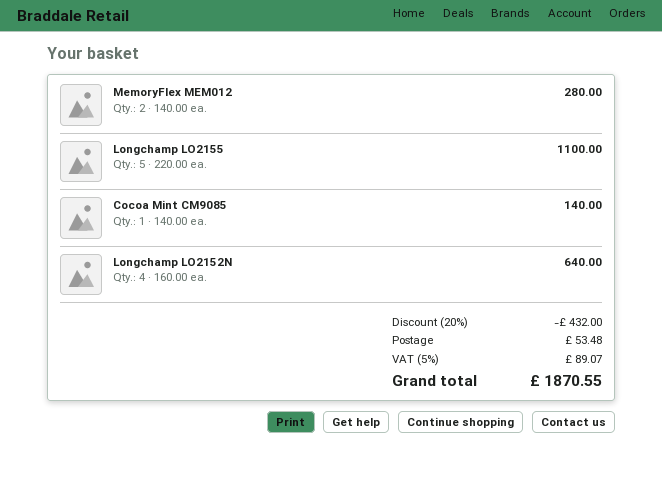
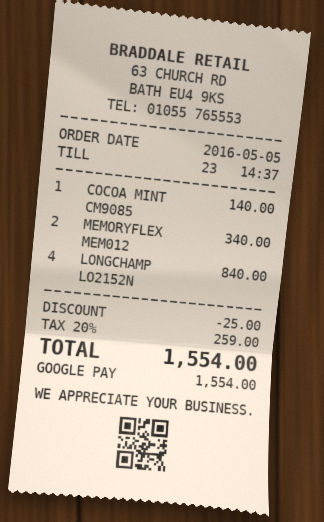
MemoryFlex MEM012: 2 for 280.00 -> 2 for 340.00
Longchamp LO2155: 5 for 1100.00 -> none
Longchamp LO2152N: 4 for 640.00 -> 4 for 840.00
discount: 432.00 -> 25.00
shipping: 53.48 -> none
tax: 5% = 89.07 -> 20% = 259.00
total: 1870.55 -> 1554.00

